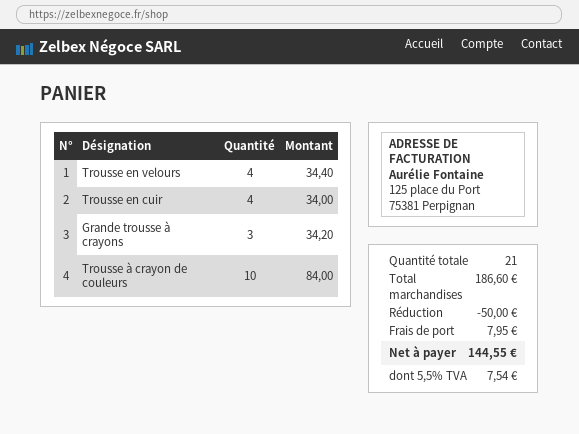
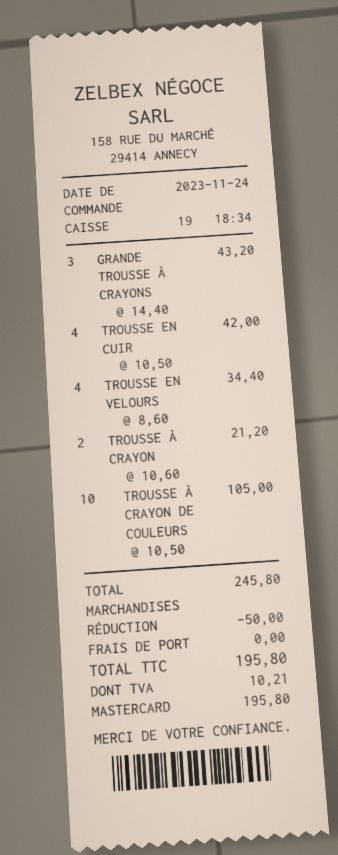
Trousse en cuir: 4 for 34.00 -> 4 for 42.00
Grande trousse à crayons: 3 for 34.20 -> 3 for 43.20
Trousse à crayon de couleurs: 10 for 84.00 -> 10 for 105.00
TROUSSE À CRAYON: none -> 2 for 21.20
subtotal: 186.60 -> 245.80
shipping: 7.95 -> 0.00
tax: 7.54 -> 10.21
total: 144.55 -> 195.80

